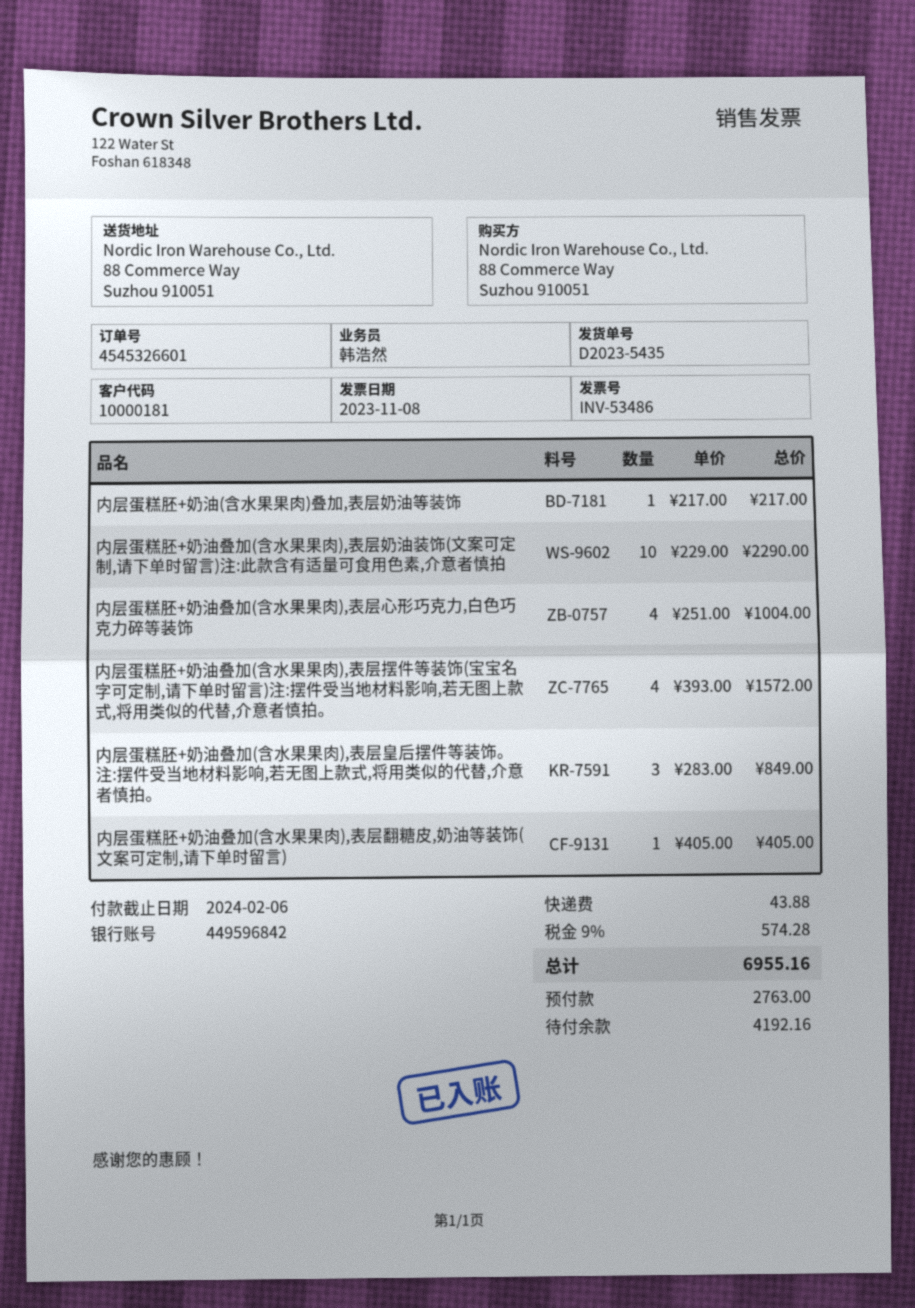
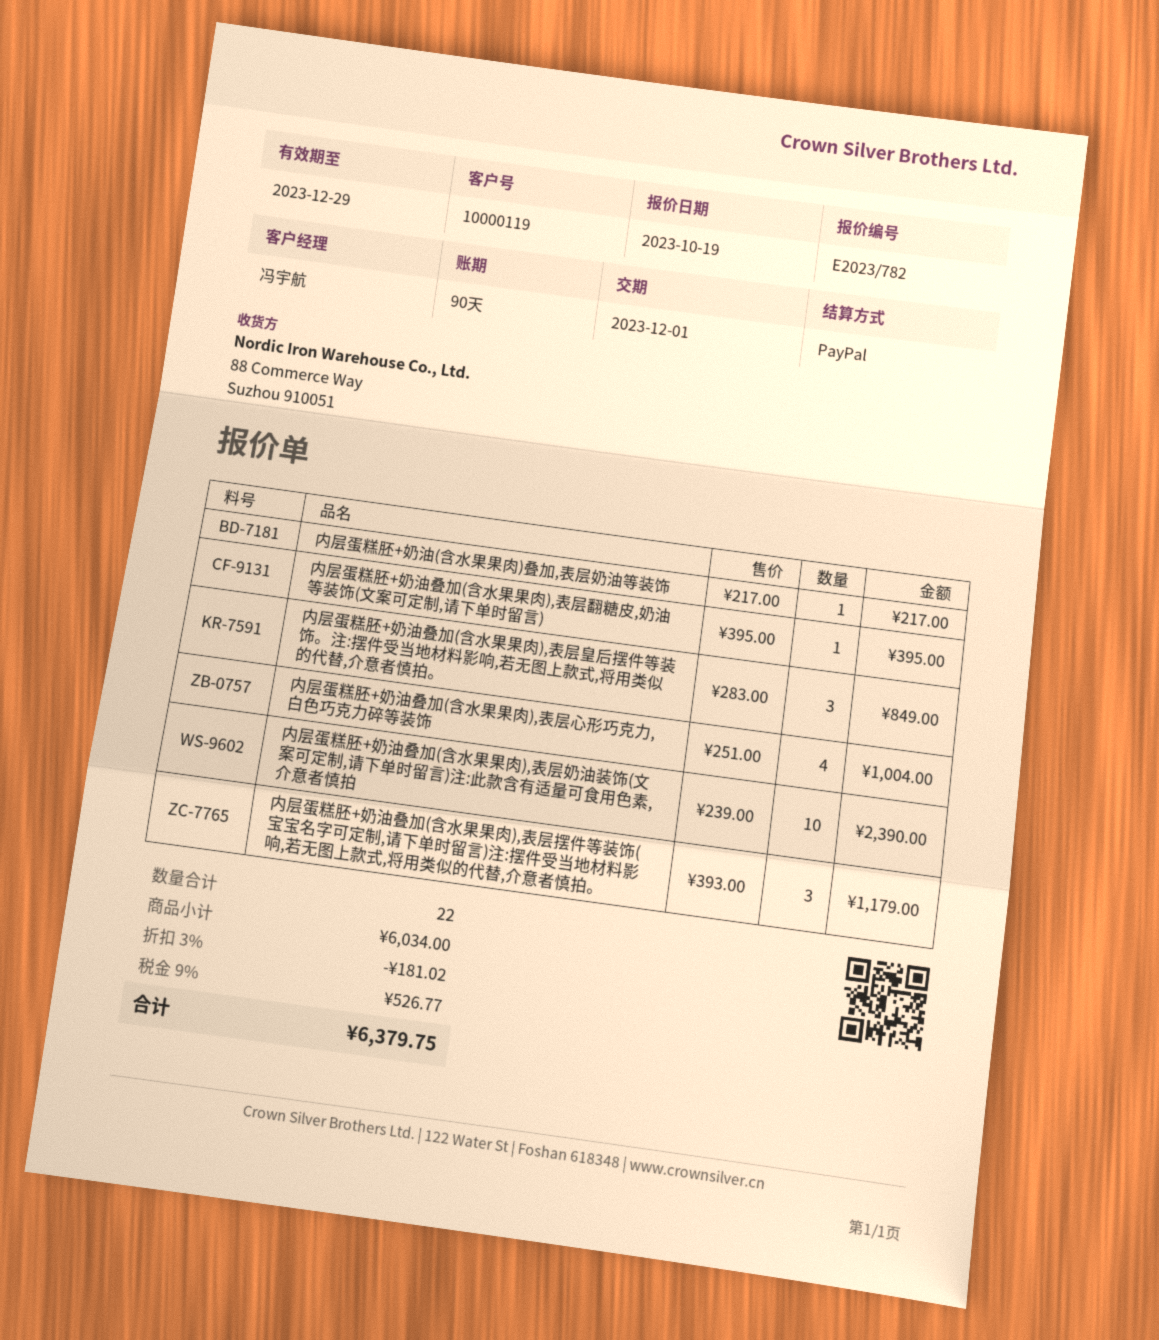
customer number: 10000181 -> 10000119
sales rep: 韩浩然 -> 冯宇航
内层蛋糕胚+奶油叠加(含水果果肉),表层奶油装饰(文案可定制,请下单时留言)注:此款含有适量可食用色素,介意者慎拍: 10 x 229.00 = 2290.00 -> 10 x 239.00 = 2390.00
内层蛋糕胚+奶油叠加(含水果果肉),表层摆件等装饰(宝宝名字可定制,请下单时留言)注:摆件受当地材料影响,若无图上款式,将用类似的代替,介意者慎拍。: 4 x 393.00 = 1572.00 -> 3 x 393.00 = 1179.00
内层蛋糕胚+奶油叠加(含水果果肉),表层翻糖皮,奶油等装饰(文案可定制,请下单时留言): 1 x 405.00 = 405.00 -> 1 x 395.00 = 395.00
discount: none -> 3% = 181.02
shipping: 43.88 -> none
tax: 9% = 574.28 -> 9% = 526.77
total: 6955.16 -> 6379.75

